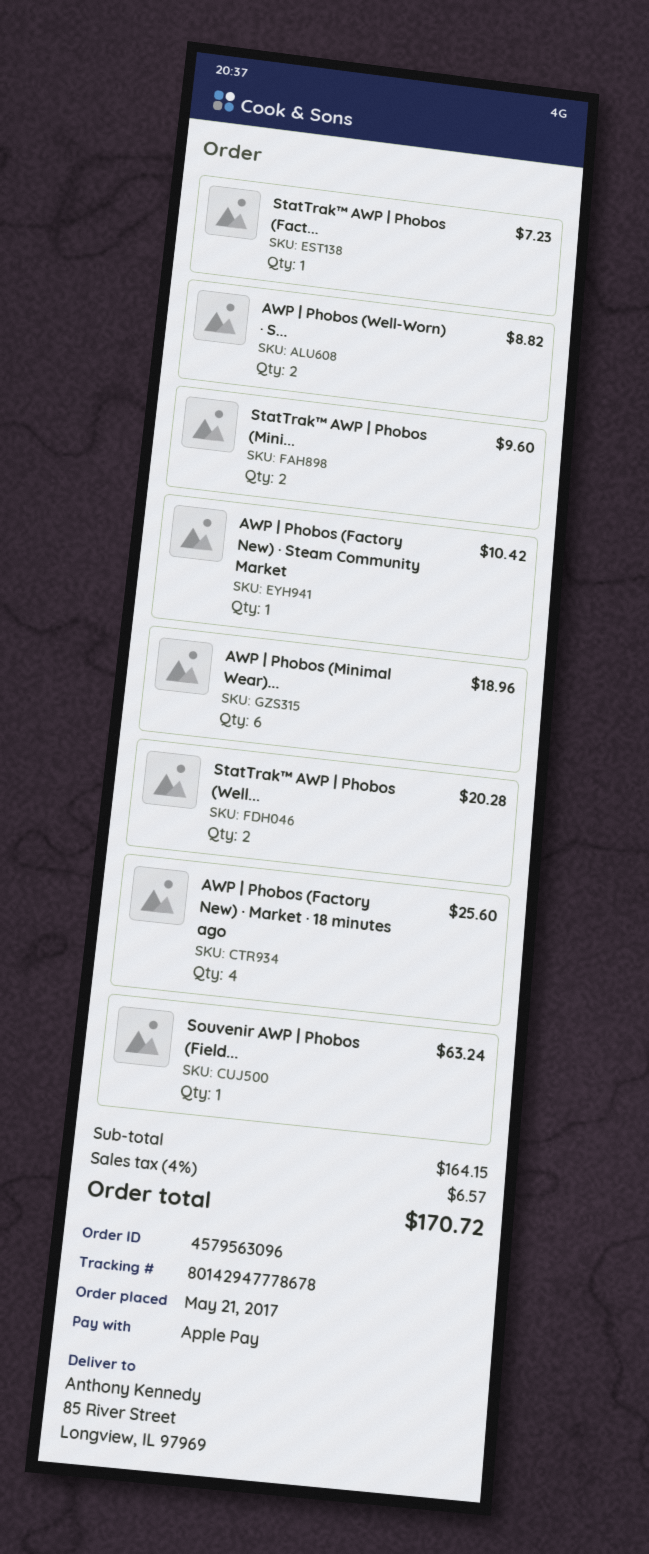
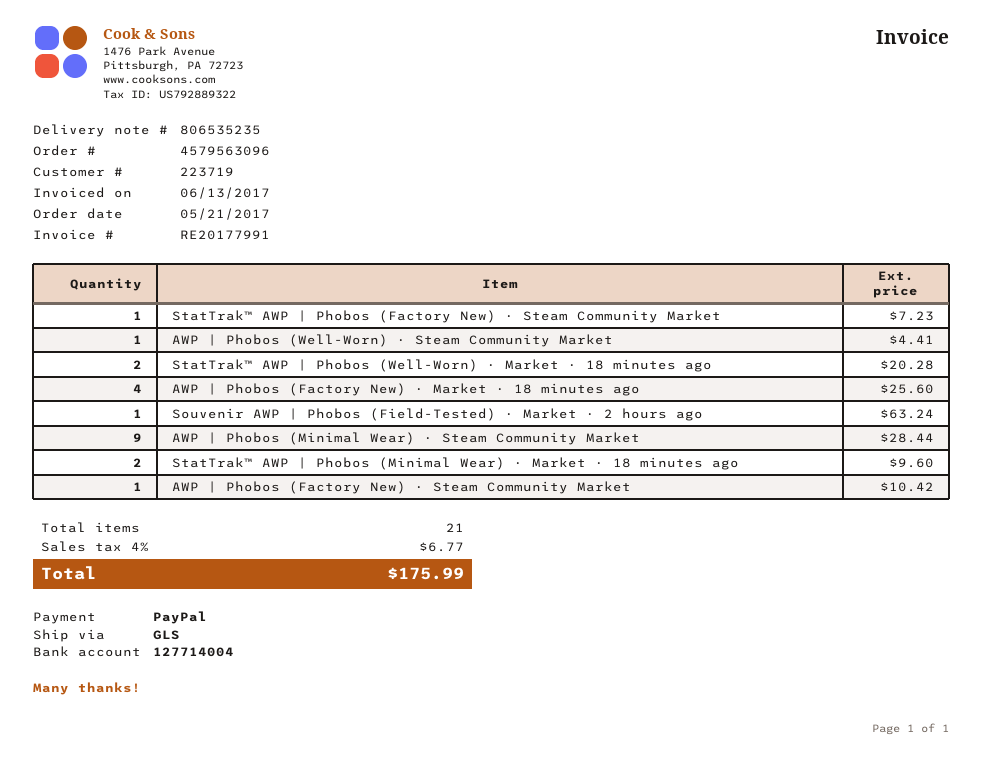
payment method: Apple Pay -> PayPal
AWP | Phobos (Well-Worn) · S...: 2 for 8.82 -> 1 for 4.41
AWP | Phobos (Minimal Wear)...: 6 for 18.96 -> 9 for 28.44
tax: 4% = 6.57 -> 4% = 6.77
total: 170.72 -> 175.99

